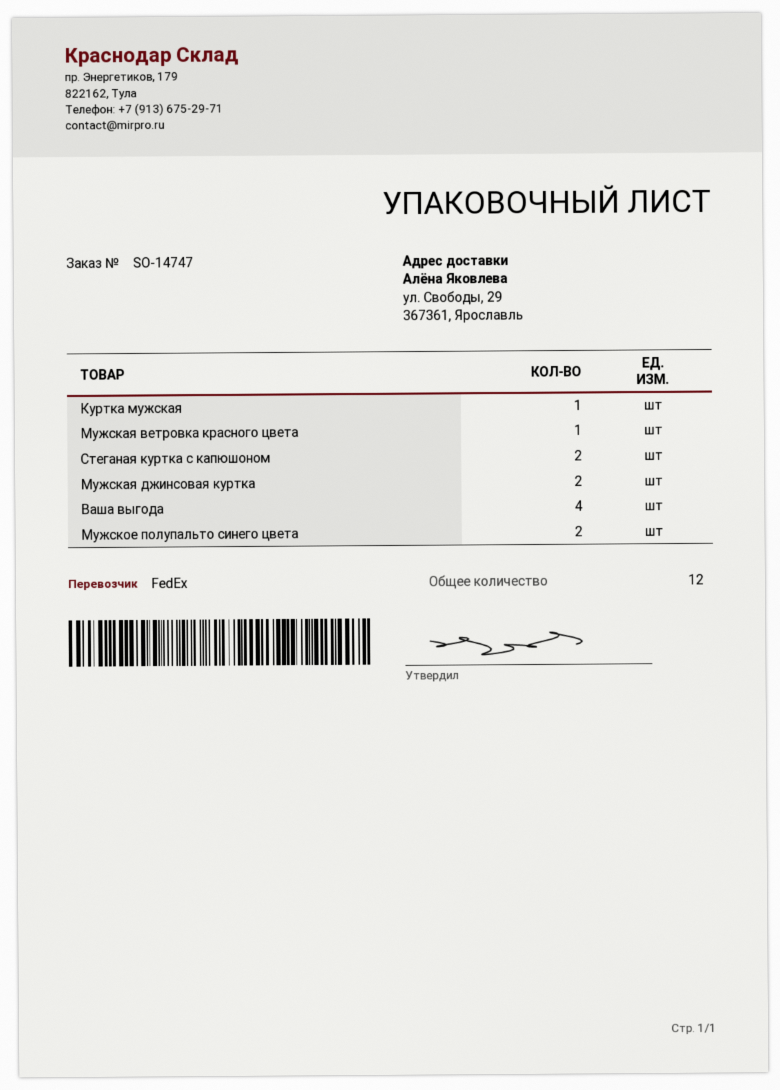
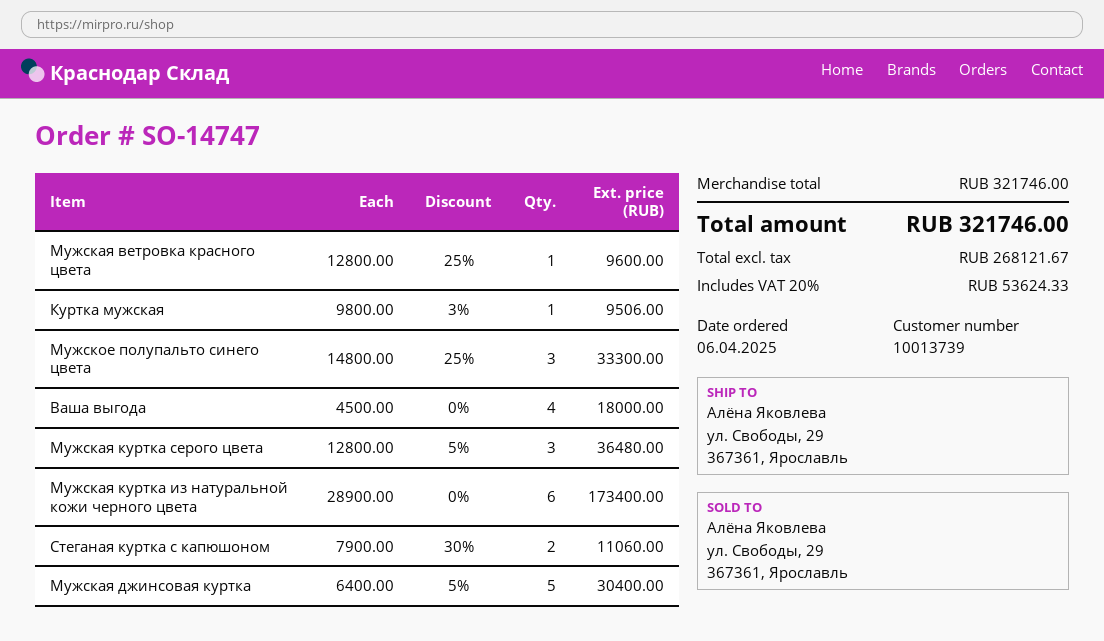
Мужская джинсовая куртка: 2 -> 5
Мужское полупальто синего цвета: 2 -> 3
Мужская куртка серого цвета: none -> 3
Мужская куртка из натуральной кожи черного цвета: none -> 6

